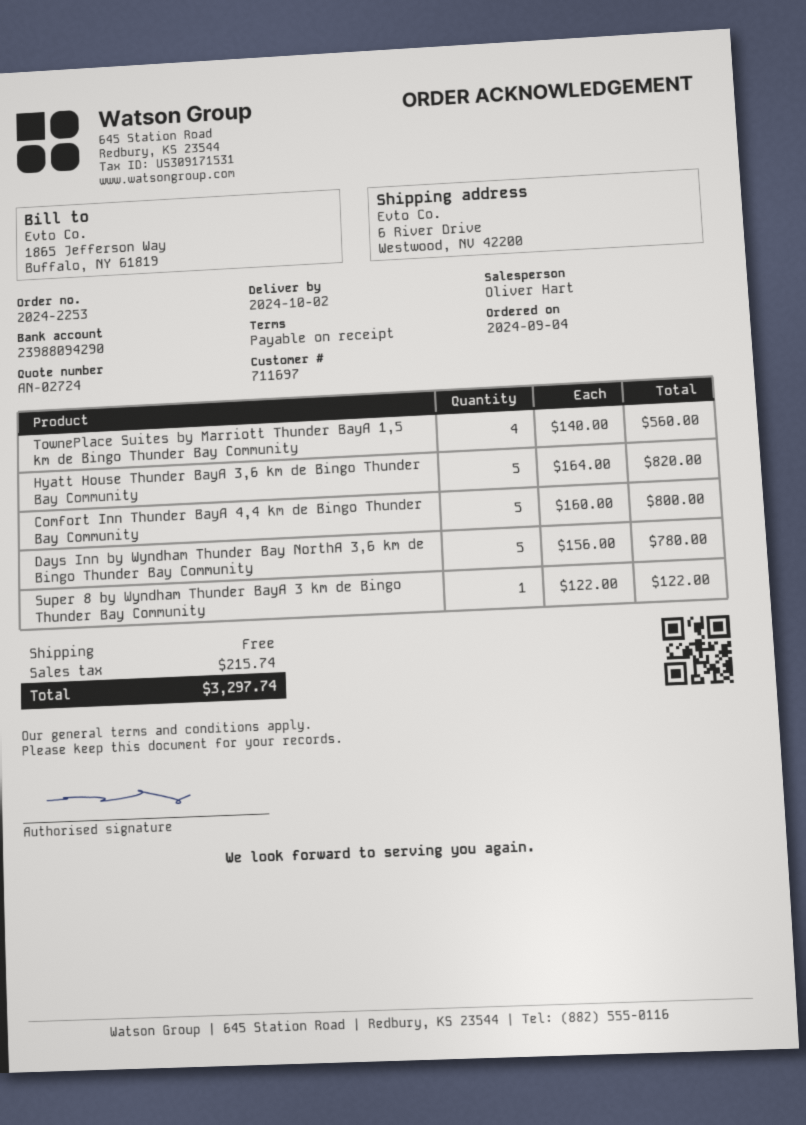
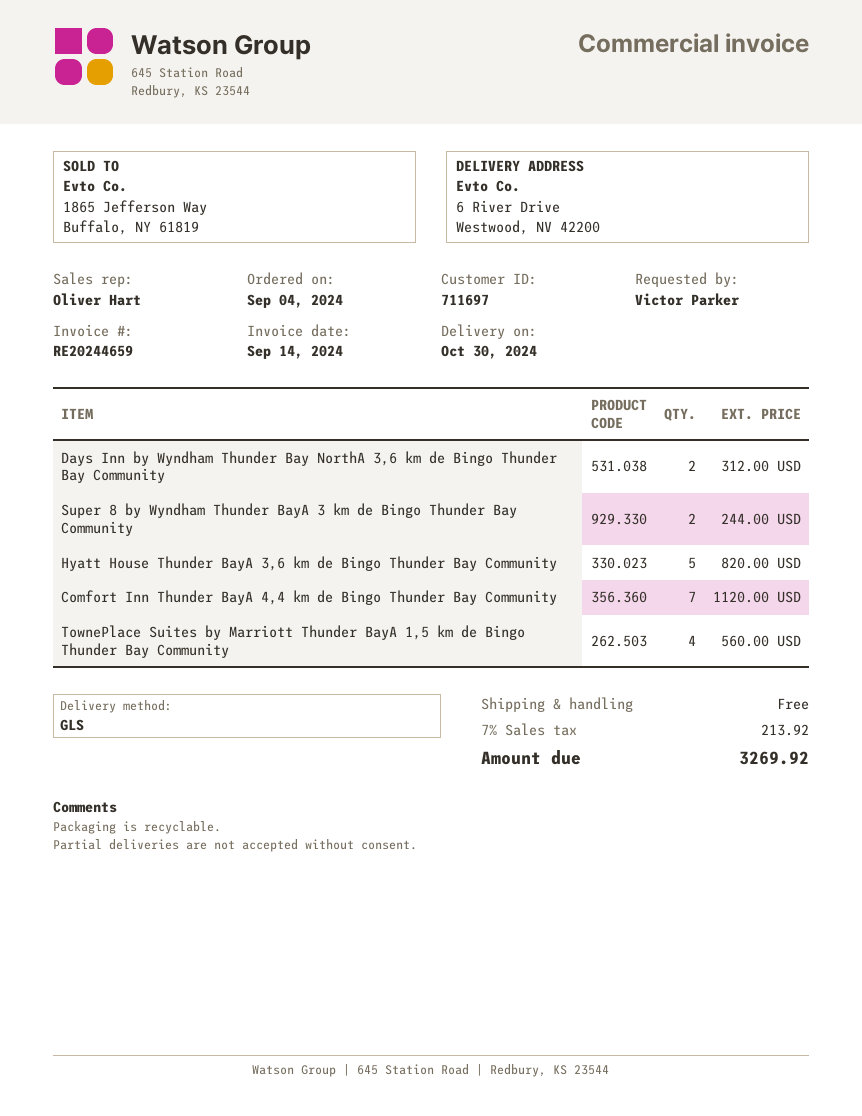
delivery date: 2024-10-02 -> 2024-10-30
Comfort Inn Thunder BayA 4,4 km de Bingo Thunder Bay Community: 5 for 800.00 -> 7 for 1120.00
Days Inn by Wyndham Thunder Bay NorthA 3,6 km de Bingo Thunder Bay Community: 5 for 780.00 -> 2 for 312.00
Super 8 by Wyndham Thunder BayA 3 km de Bingo Thunder Bay Community: 1 for 122.00 -> 2 for 244.00
tax: 215.74 -> 213.92
total: 3297.74 -> 3269.92

